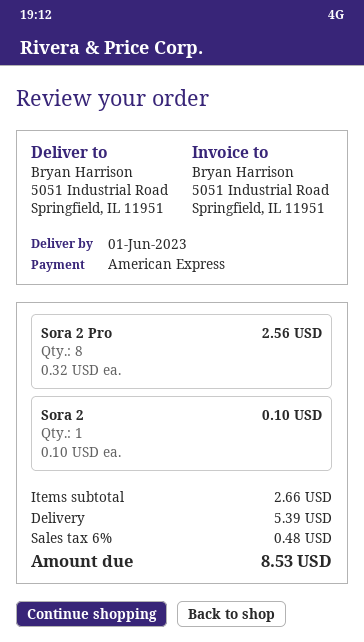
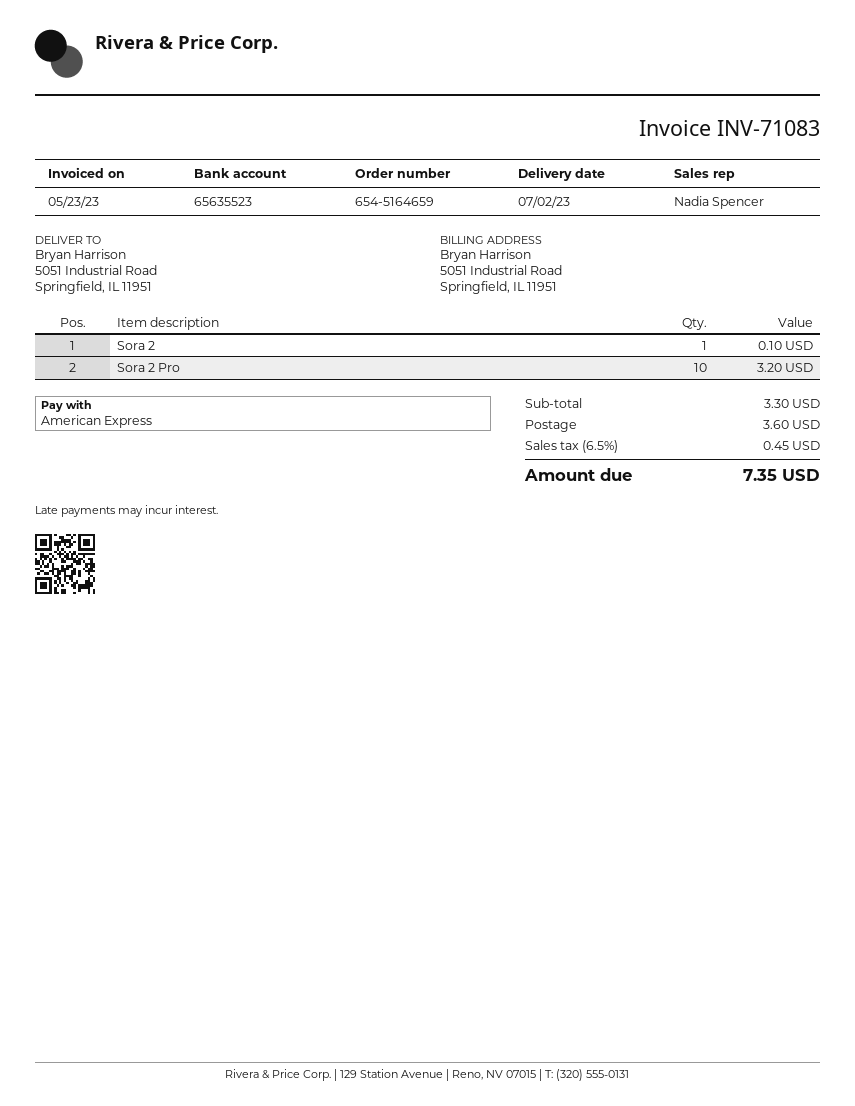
delivery date: 2023-06-01 -> 2023-07-02
Sora 2 Pro: 8 for 2.56 -> 10 for 3.20
subtotal: 2.66 -> 3.30
shipping: 5.39 -> 3.60
tax: 6% = 0.48 -> 6.5% = 0.45
total: 8.53 -> 7.35

